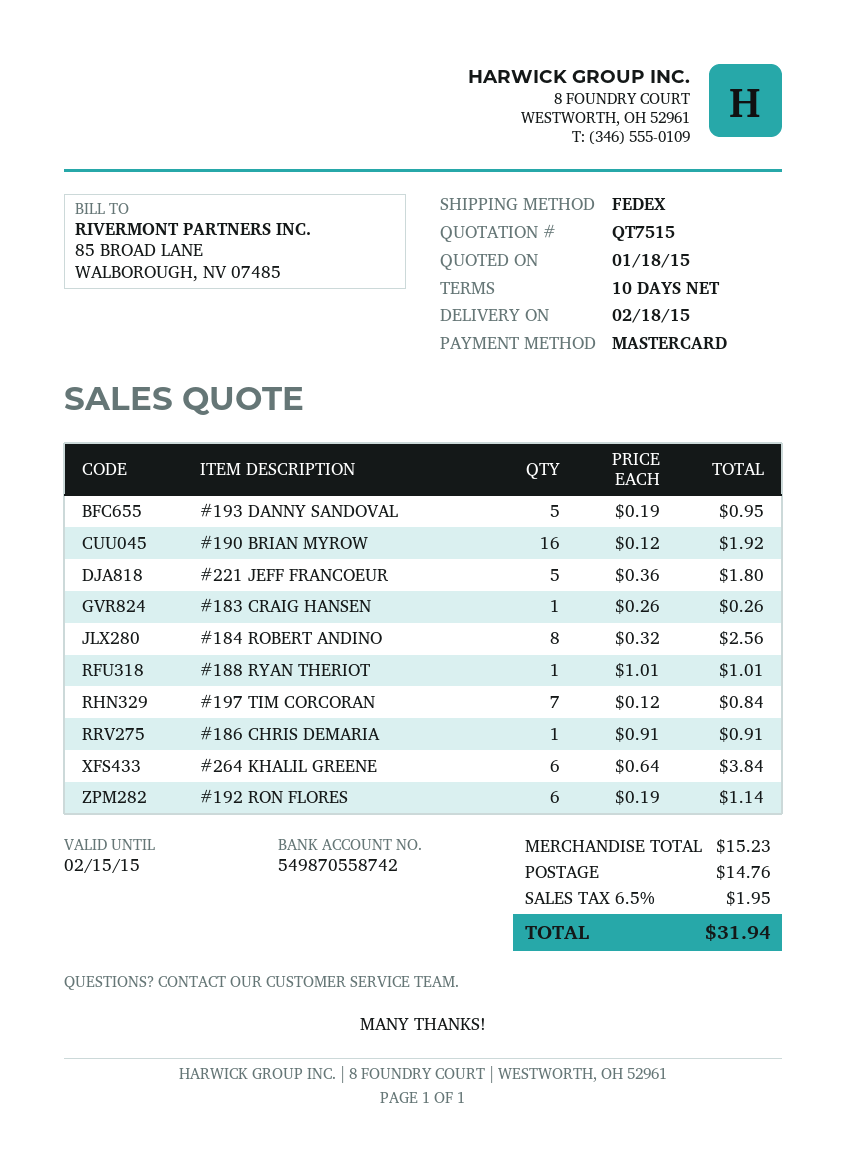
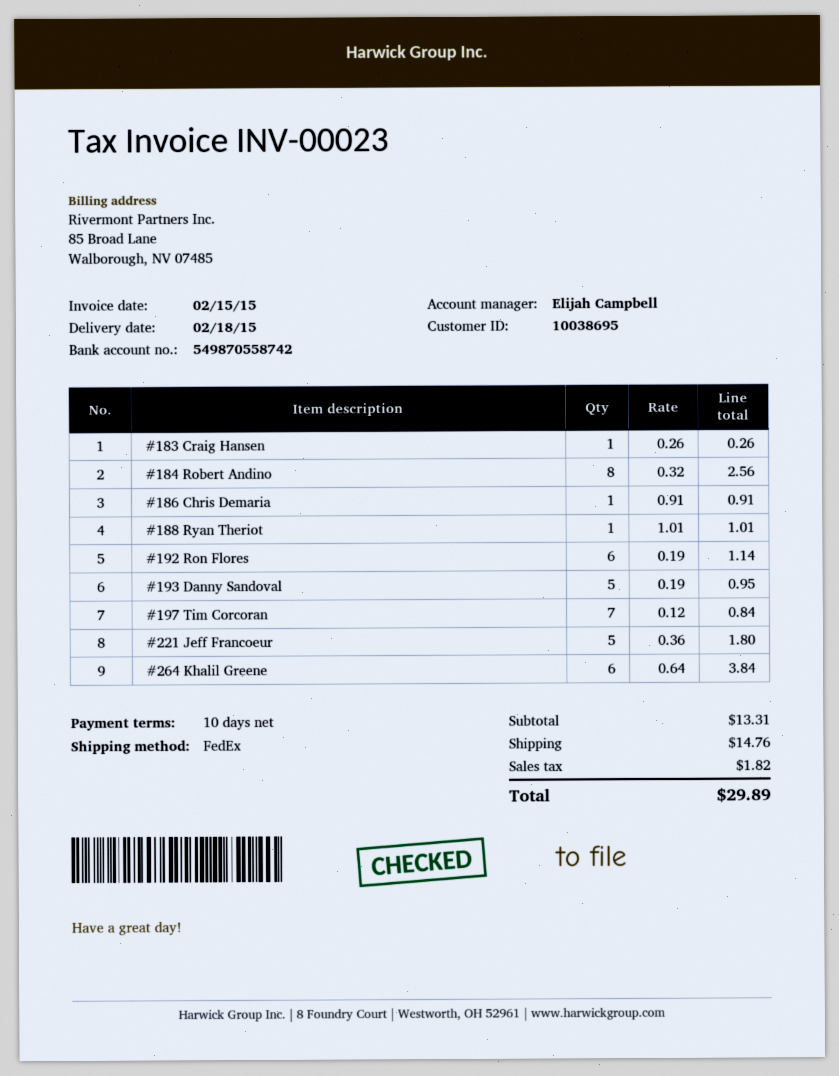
#190 BRIAN MYROW: 16 x 0.12 = 1.92 -> none
subtotal: 15.23 -> 13.31
tax: 1.95 -> 1.82
total: 31.94 -> 29.89

